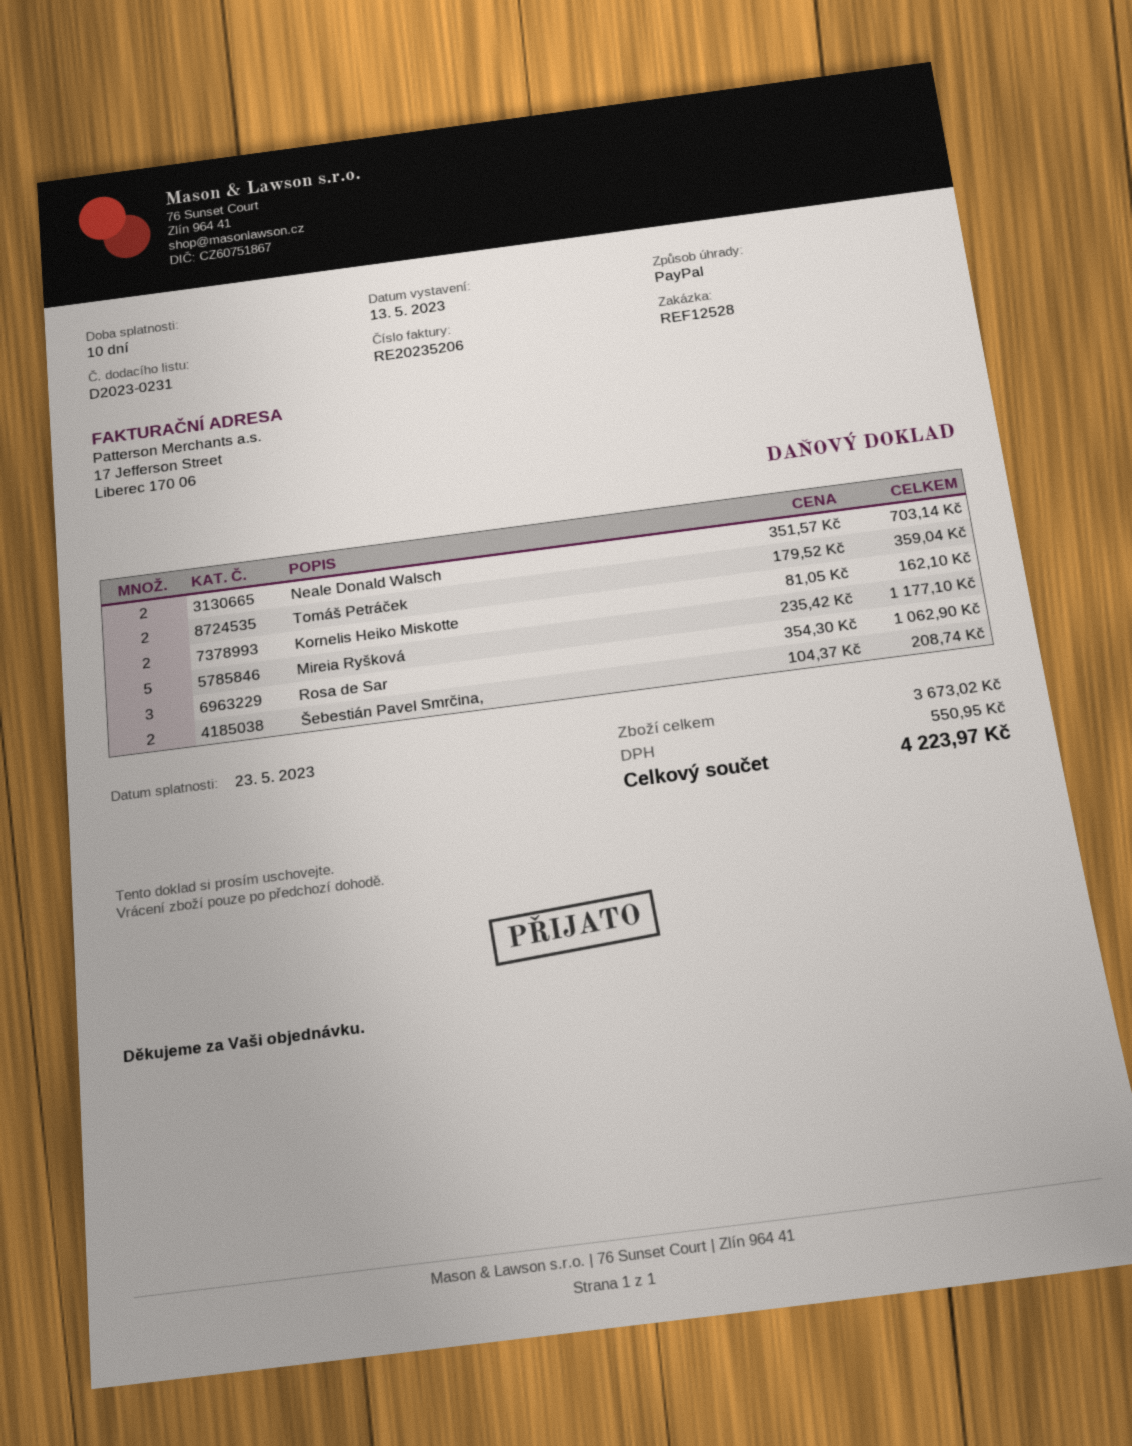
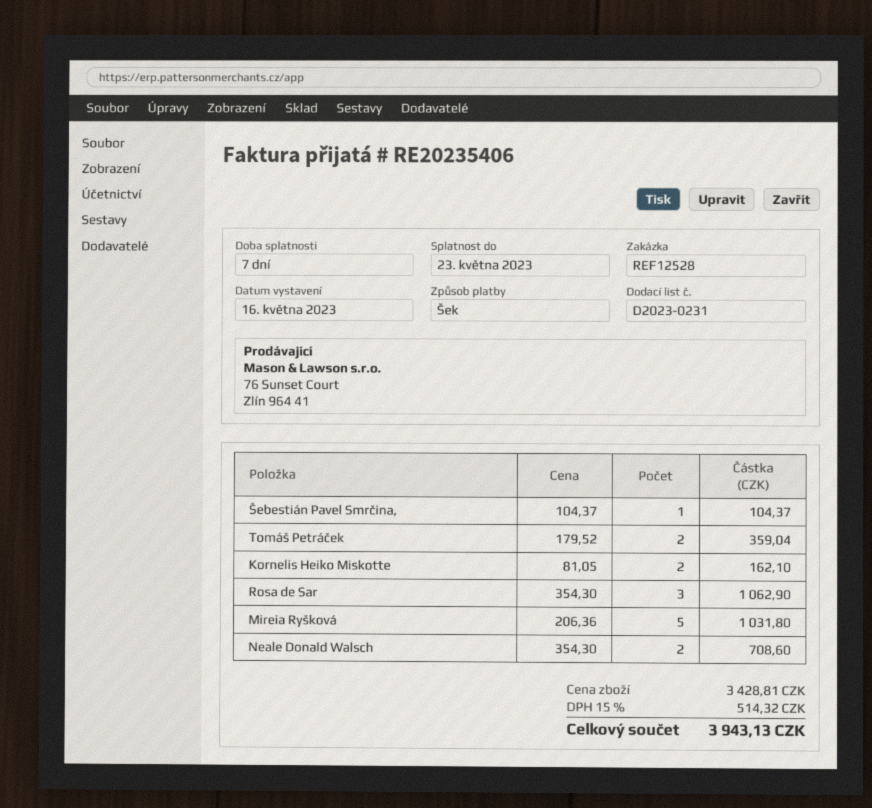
invoice number: RE20235206 -> RE20235406
invoice date: 2023-05-13 -> 2023-05-16
payment terms: 10 days -> 7 days
payment method: PayPal -> cheque
Neale Donald Walsch: 2 x 351.57 = 703.14 -> 2 x 354.30 = 708.60
Mireia Ryšková: 5 x 235.42 = 1177.10 -> 5 x 206.36 = 1031.80
Šebestián Pavel Smrčina,: 2 x 104.37 = 208.74 -> 1 x 104.37 = 104.37
subtotal: 3673.02 -> 3428.81
tax: 550.95 -> 514.32
total: 4223.97 -> 3943.13

